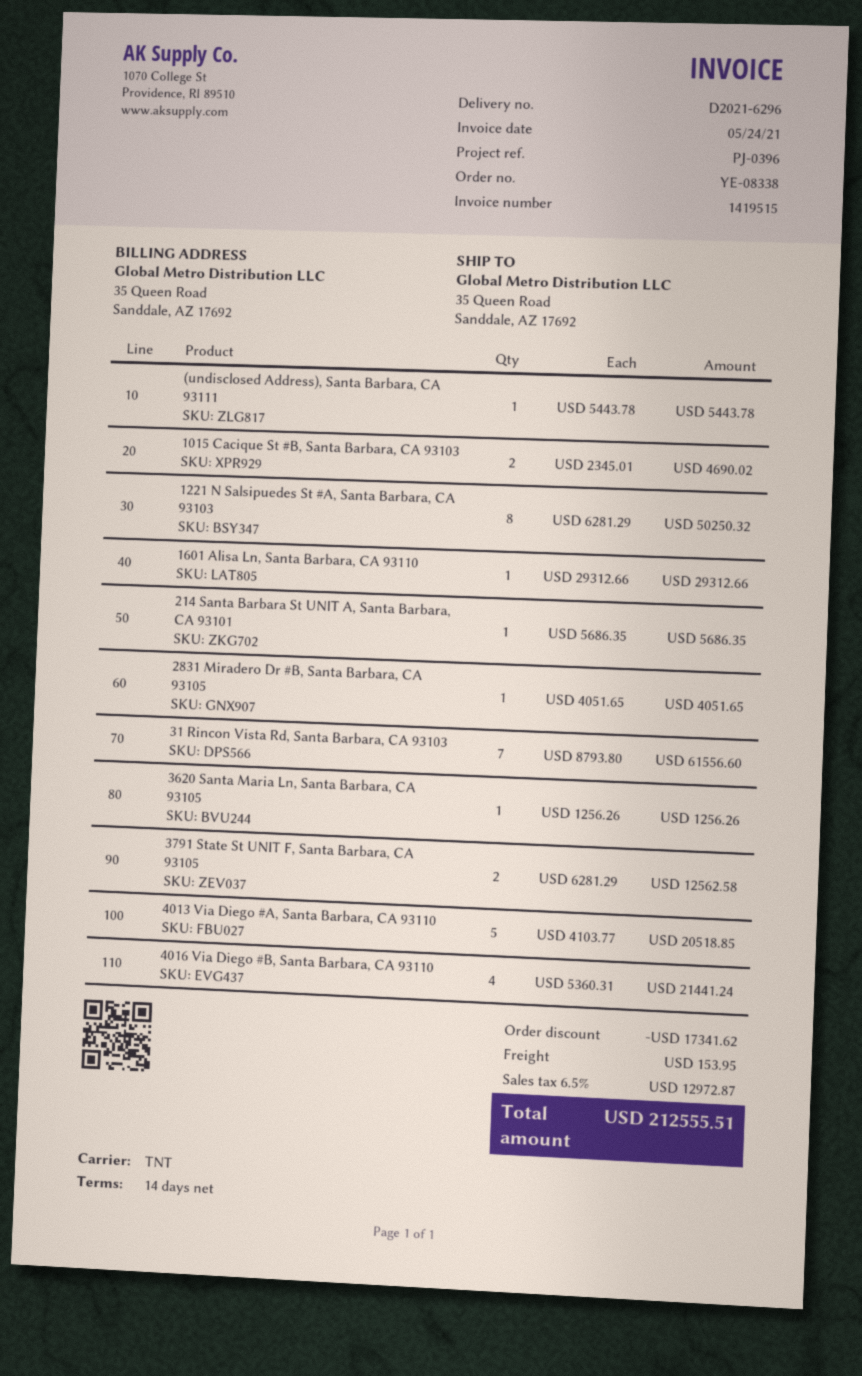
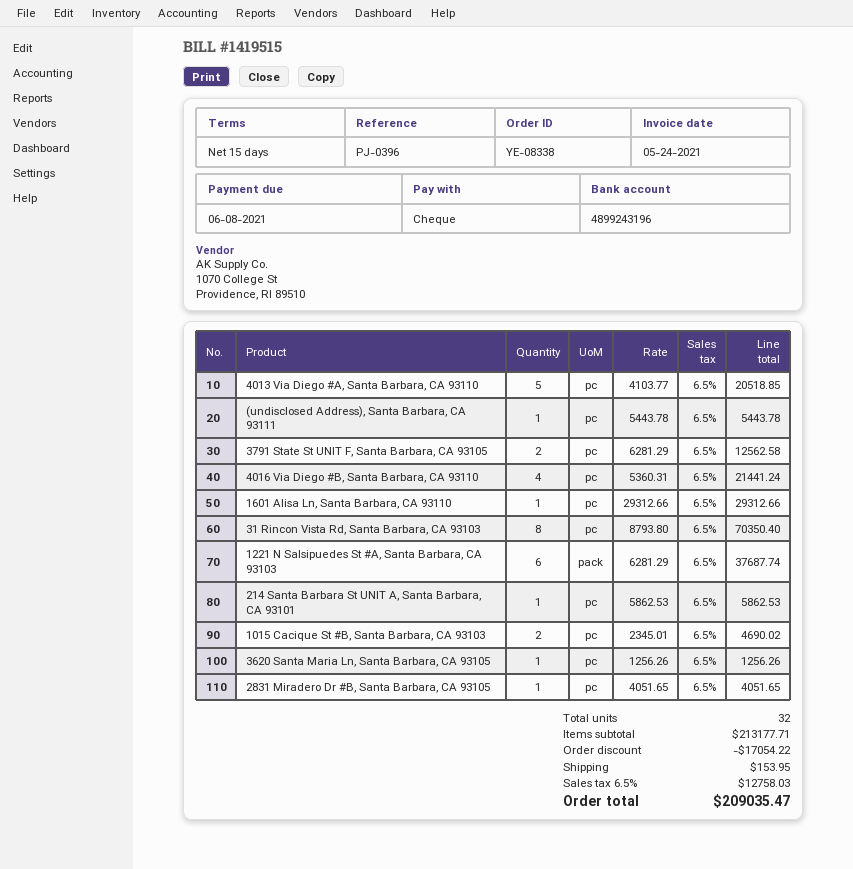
payment terms: 14 days -> 15 days
1221 N Salsipuedes St #A, Santa Barbara, CA 93103: 8 x 6281.29 = 50250.32 -> 6 x 6281.29 = 37687.74
214 Santa Barbara St UNIT A, Santa Barbara, CA 93101: 1 x 5686.35 = 5686.35 -> 1 x 5862.53 = 5862.53
31 Rincon Vista Rd, Santa Barbara, CA 93103: 7 x 8793.80 = 61556.60 -> 8 x 8793.80 = 70350.40
discount: 17341.62 -> 17054.22
tax: 6.5% = 12972.87 -> 6.5% = 12758.03
total: 212555.51 -> 209035.47

